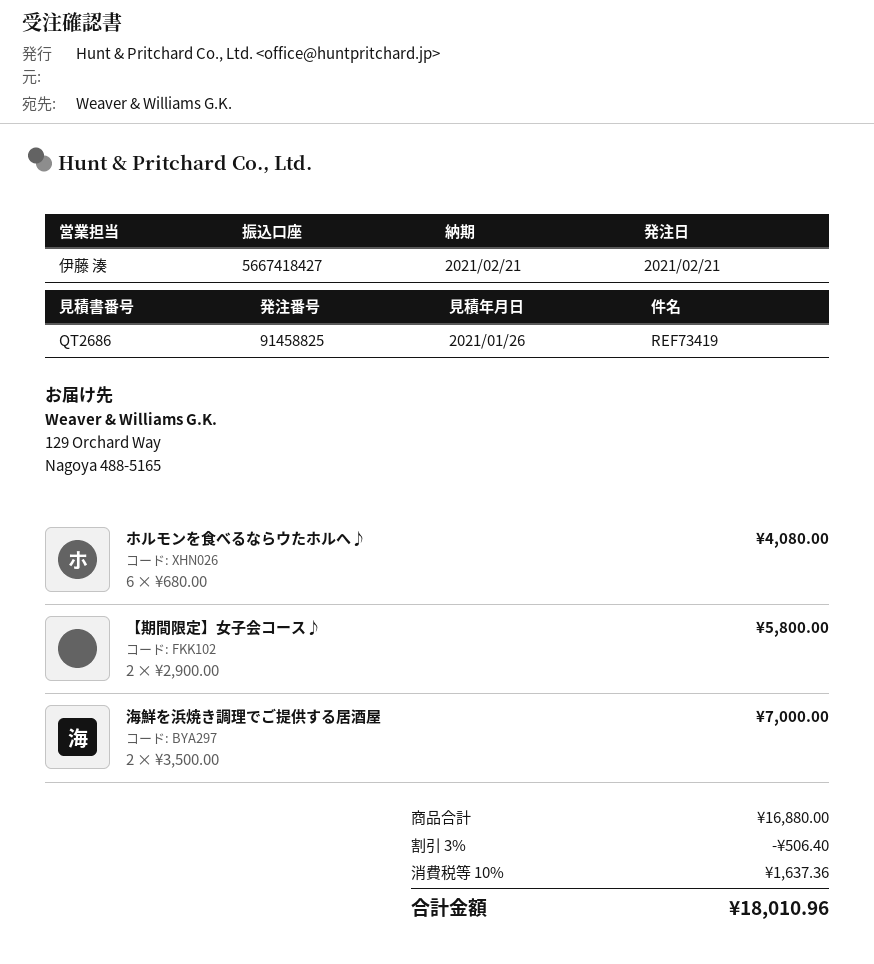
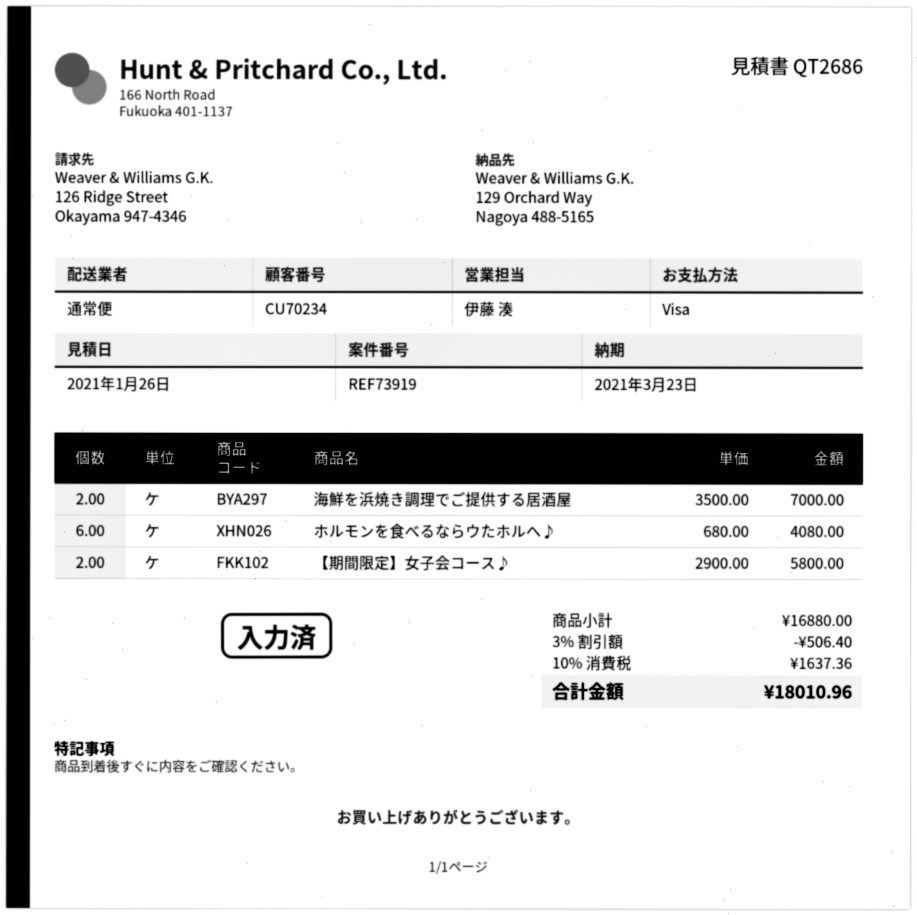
delivery date: 2021-02-21 -> 2021-03-23
reference: REF73419 -> REF73919

